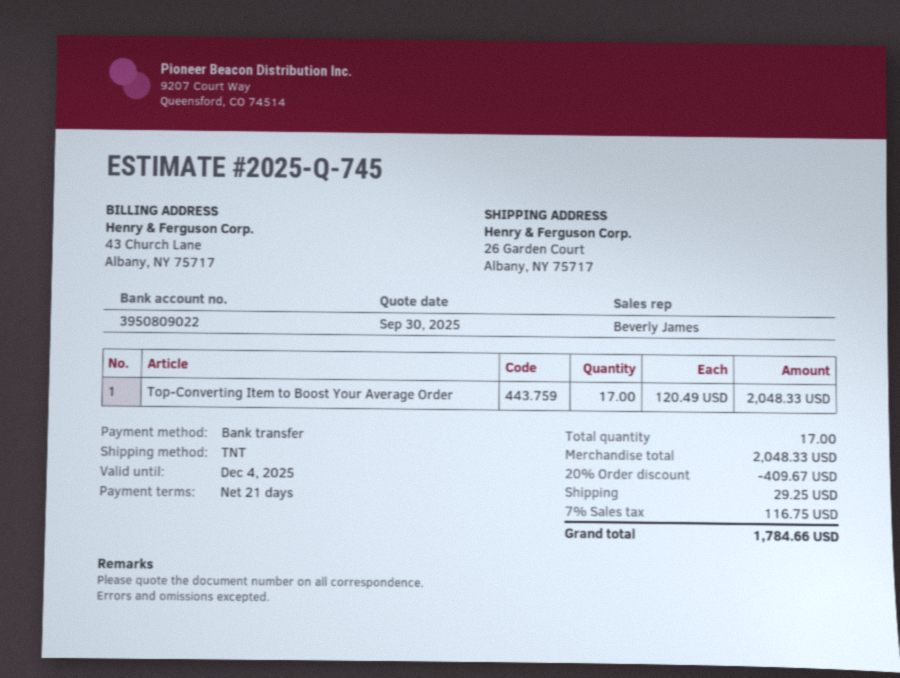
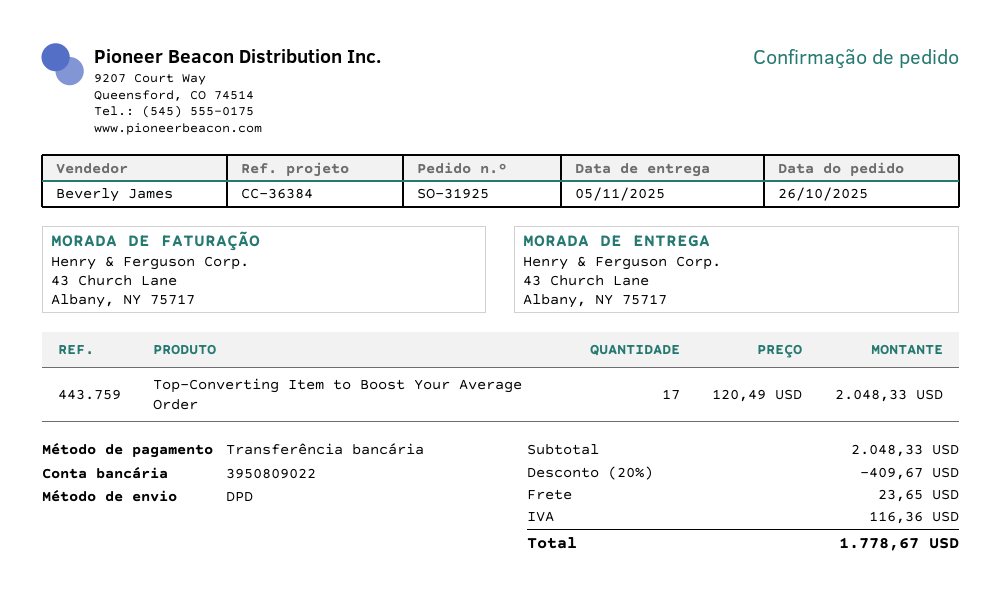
shipping method: TNT -> DPD
ship to: 26 Garden Court, Albany, NY 75717 -> 43 Church Lane, Albany, NY 75717
shipping: 29.25 -> 23.65
tax: 116.75 -> 116.36
total: 1784.66 -> 1778.67

